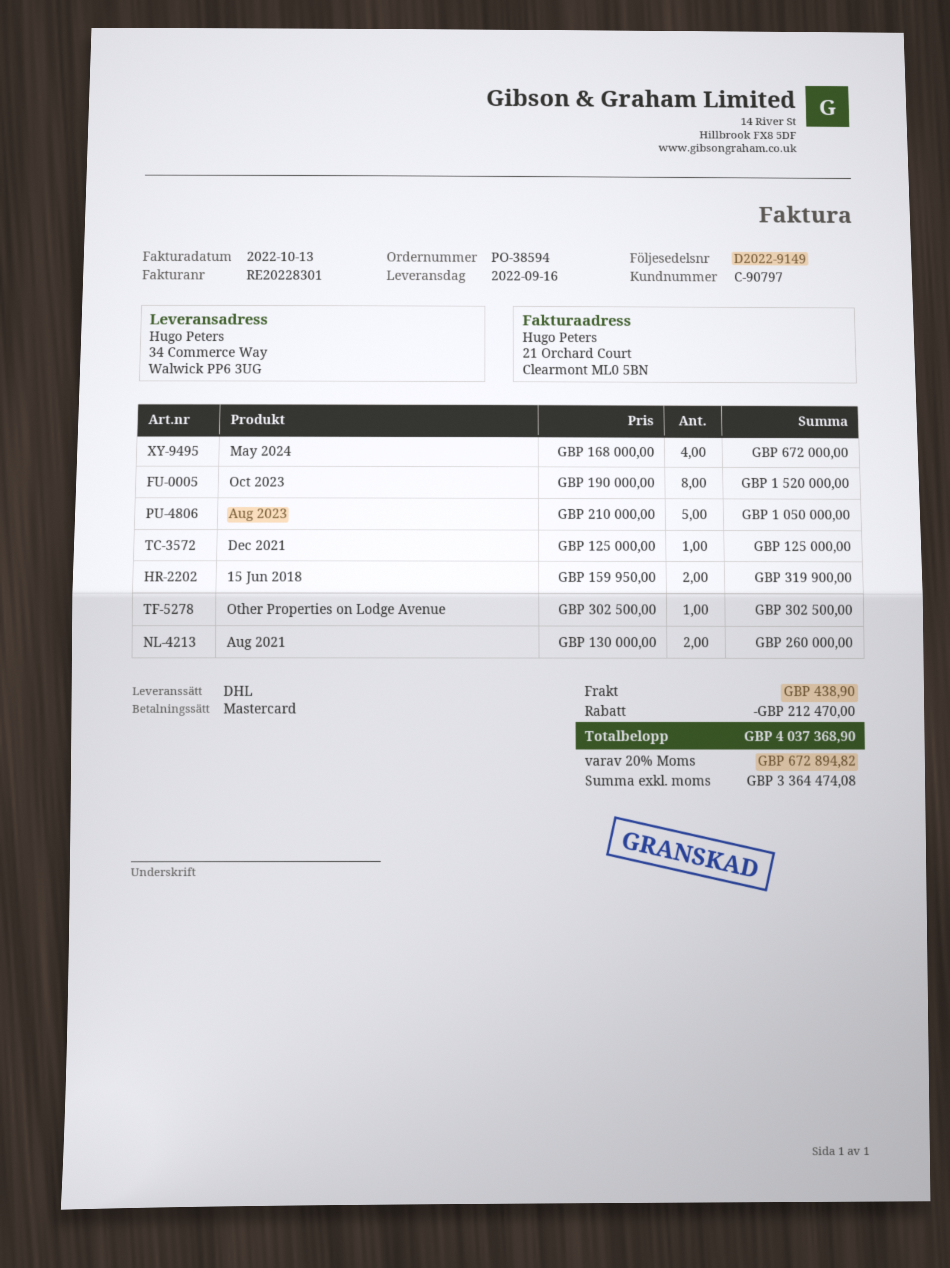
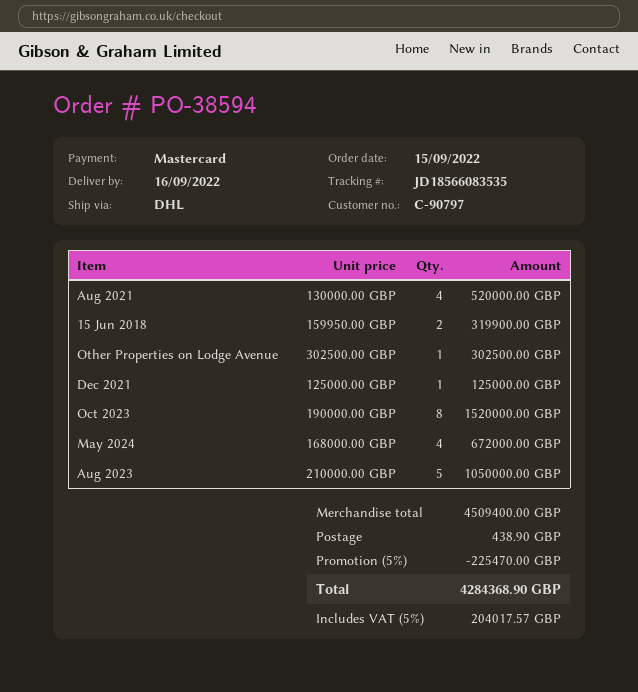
Aug 2021: 2 x 130000.00 = 260000.00 -> 4 x 130000.00 = 520000.00
discount: 212470.00 -> 225470.00
tax: 20% = 672894.82 -> 5% = 204017.57
total: 4037368.90 -> 4284368.90

